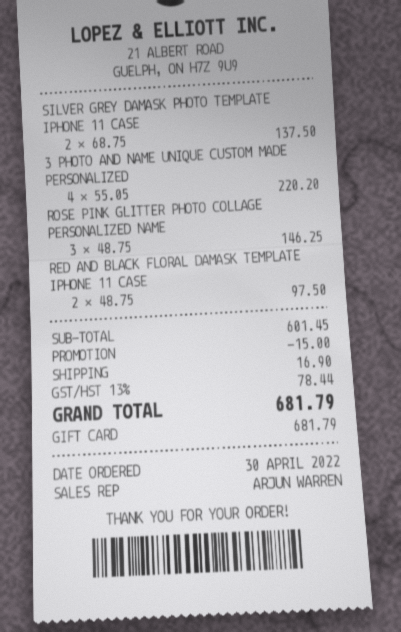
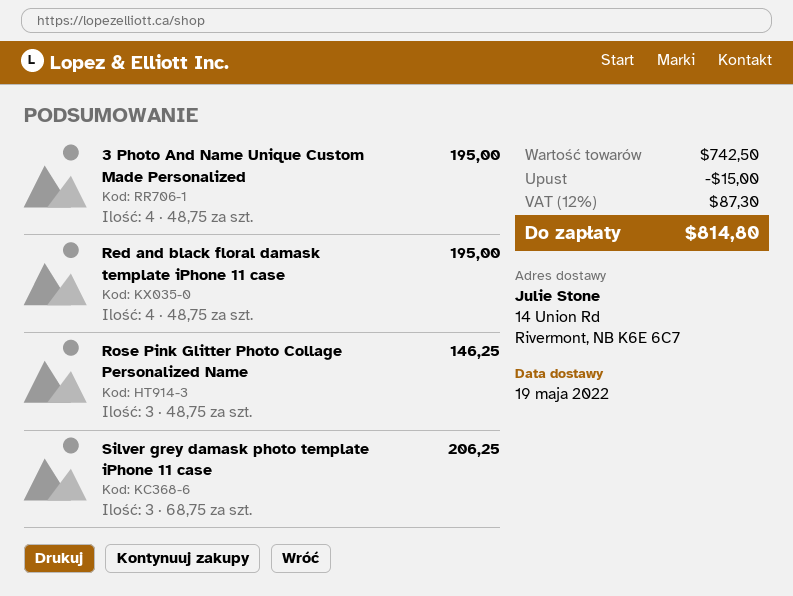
SILVER GREY DAMASK PHOTO TEMPLATE IPHONE 11 CASE: 2 x 68.75 = 137.50 -> 3 x 68.75 = 206.25
3 PHOTO AND NAME UNIQUE CUSTOM MADE PERSONALIZED: 4 x 55.05 = 220.20 -> 4 x 48.75 = 195.00
RED AND BLACK FLORAL DAMASK TEMPLATE IPHONE 11 CASE: 2 x 48.75 = 97.50 -> 4 x 48.75 = 195.00
subtotal: 601.45 -> 742.50
shipping: 16.90 -> none
tax: 13% = 78.44 -> 12% = 87.30
total: 681.79 -> 814.80

